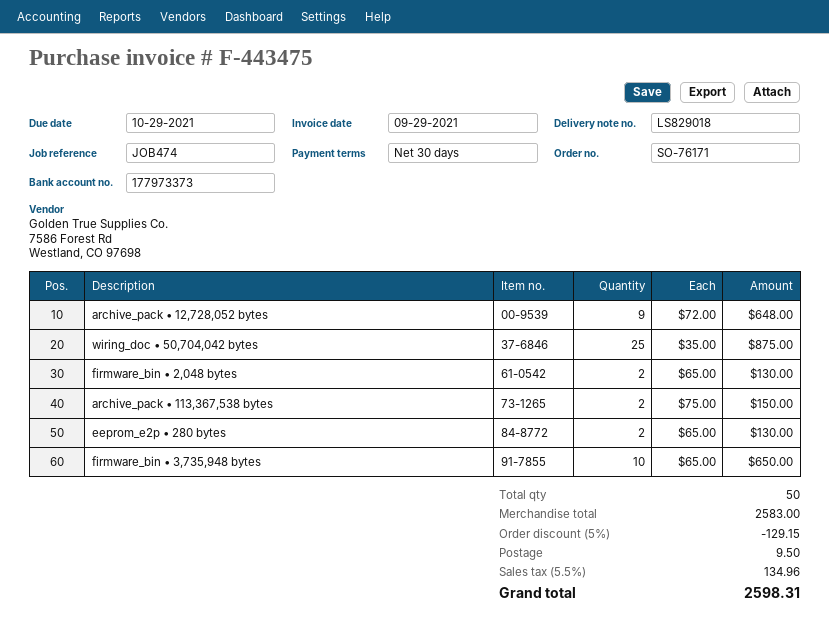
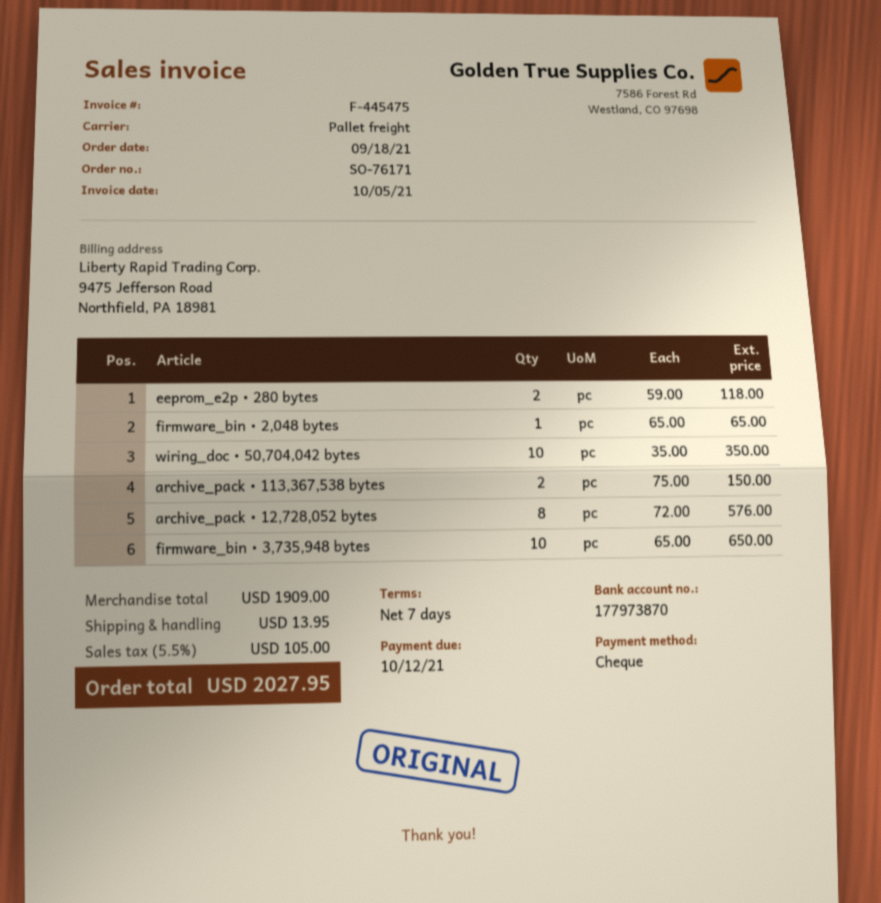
invoice number: F-443475 -> F-445475
invoice date: 2021-09-29 -> 2021-10-05
payment terms: 30 days -> 7 days
due date: 2021-10-29 -> 2021-10-12
bank account: 177973373 -> 177973870
archive_pack • 12,728,052 bytes: 9 x 72.00 = 648.00 -> 8 x 72.00 = 576.00
wiring_doc • 50,704,042 bytes: 25 x 35.00 = 875.00 -> 10 x 35.00 = 350.00
firmware_bin • 2,048 bytes: 2 x 65.00 = 130.00 -> 1 x 65.00 = 65.00
eeprom_e2p • 280 bytes: 2 x 65.00 = 130.00 -> 2 x 59.00 = 118.00
subtotal: 2583.00 -> 1909.00
discount: 5% = 129.15 -> none
shipping: 9.50 -> 13.95
tax: 5.5% = 134.96 -> 5.5% = 105.00
total: 2598.31 -> 2027.95

